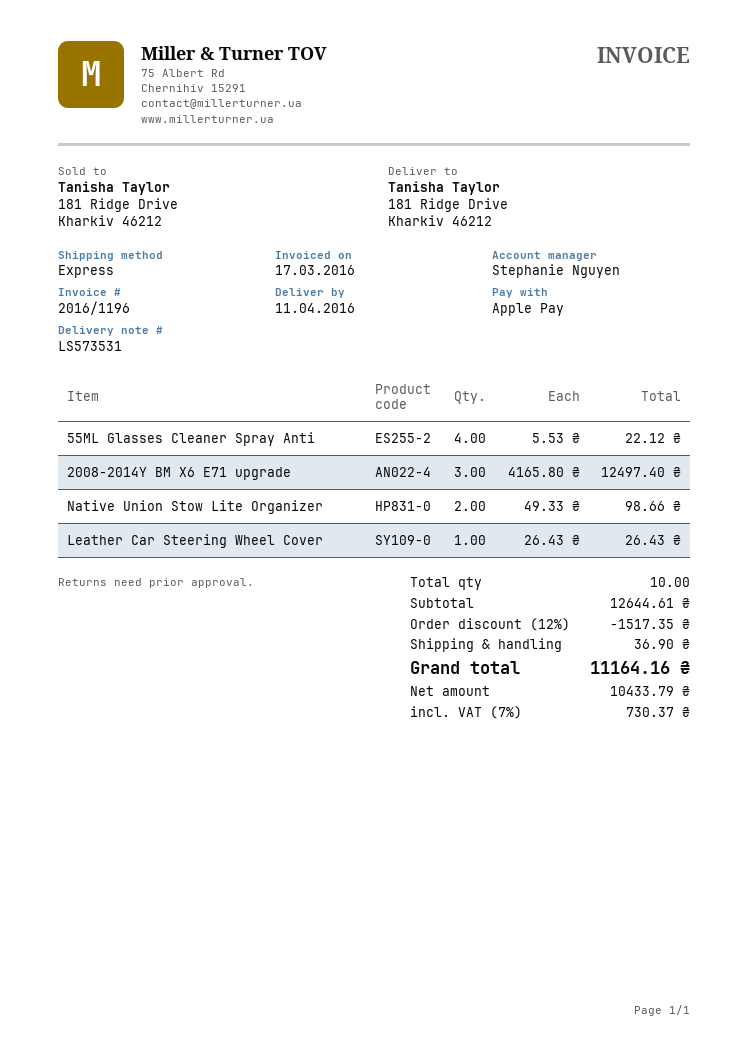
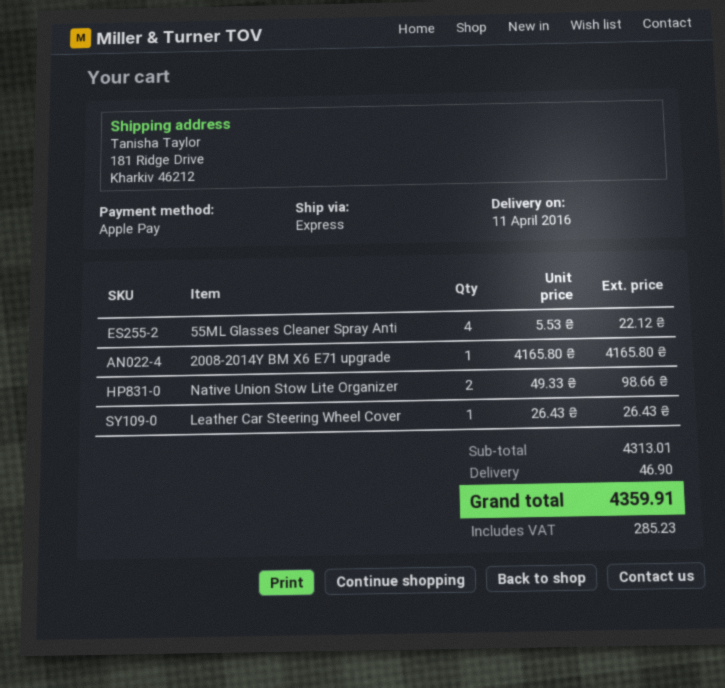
2008-2014Y BM X6 E71 upgrade: 3 x 4165.80 = 12497.40 -> 1 x 4165.80 = 4165.80
subtotal: 12644.61 -> 4313.01
discount: 12% = 1517.35 -> none
shipping: 36.90 -> 46.90
tax: 730.37 -> 285.23
total: 11164.16 -> 4359.91

